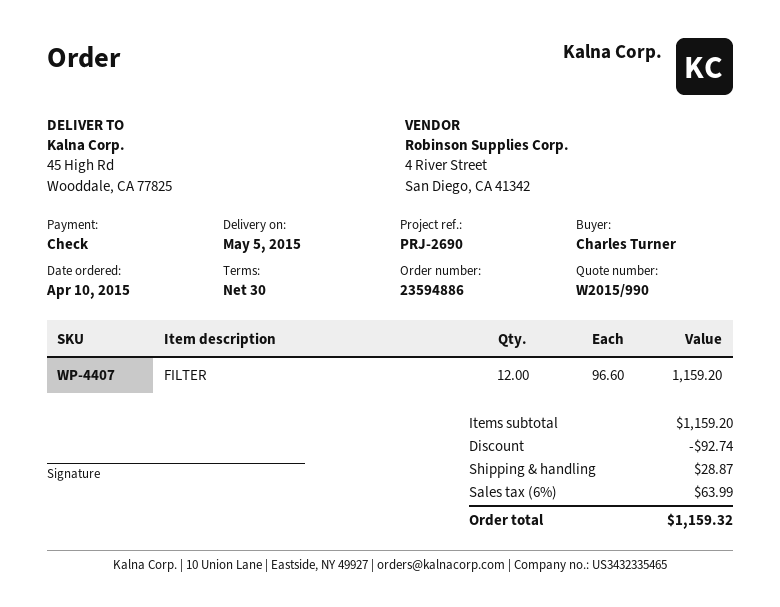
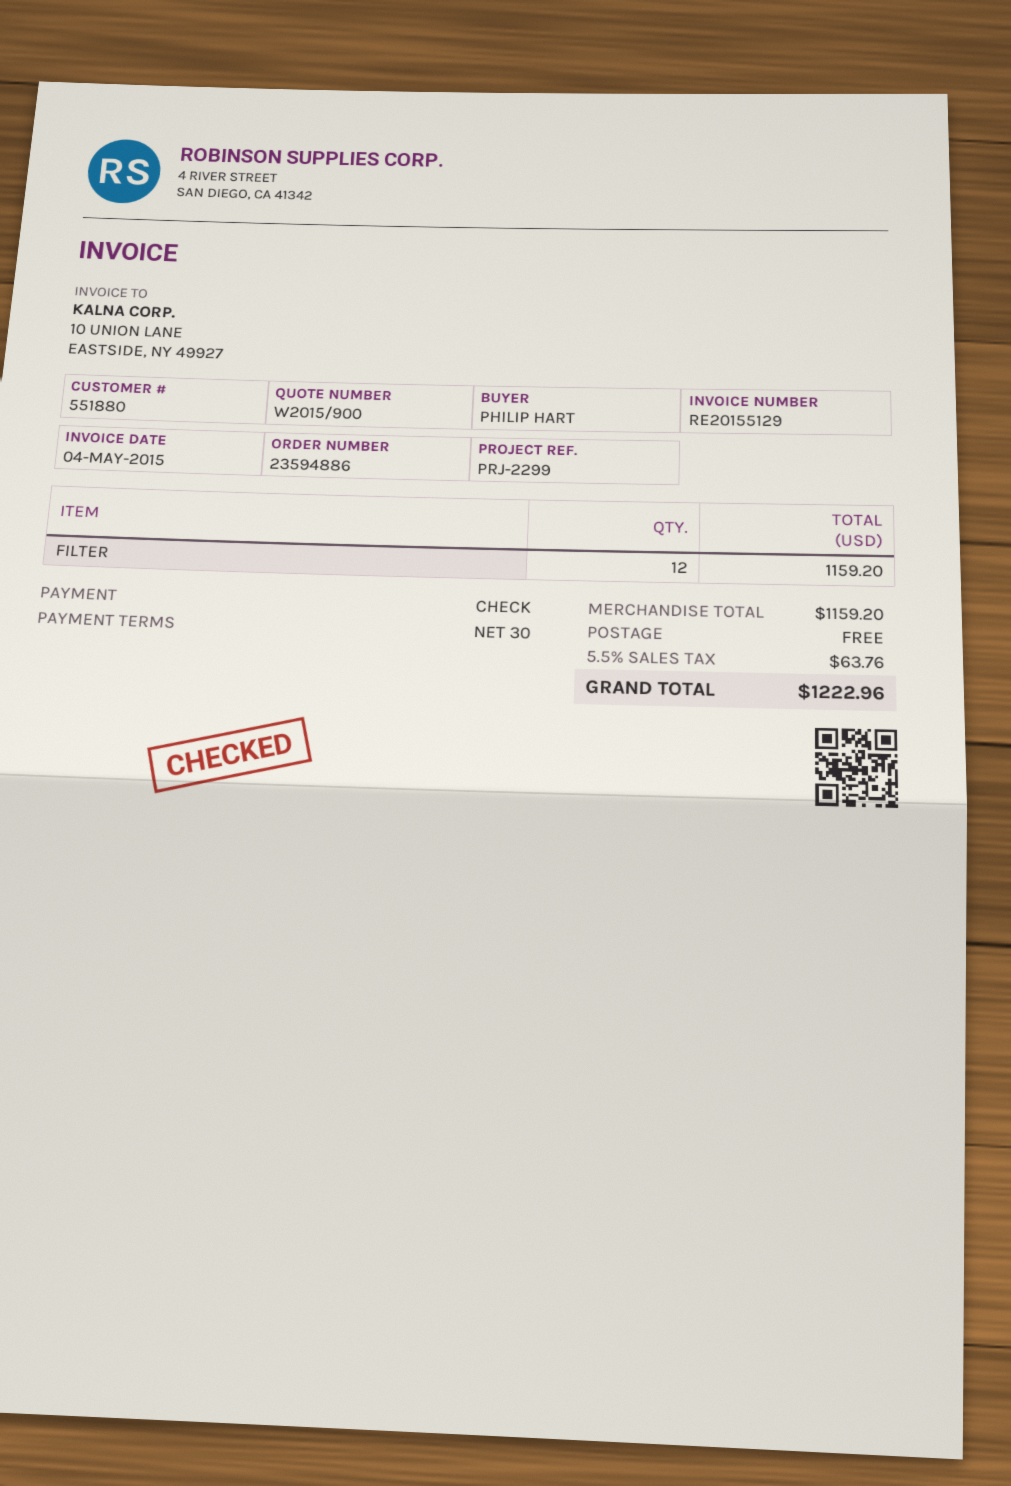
quote number: W2015/990 -> W2015/900
reference: PRJ-2690 -> PRJ-2299
ordered by: Charles Turner -> PHILIP HART
discount: 92.74 -> none
shipping: 28.87 -> 0.00
tax: 6% = 63.99 -> 5.5% = 63.76
total: 1159.32 -> 1222.96

